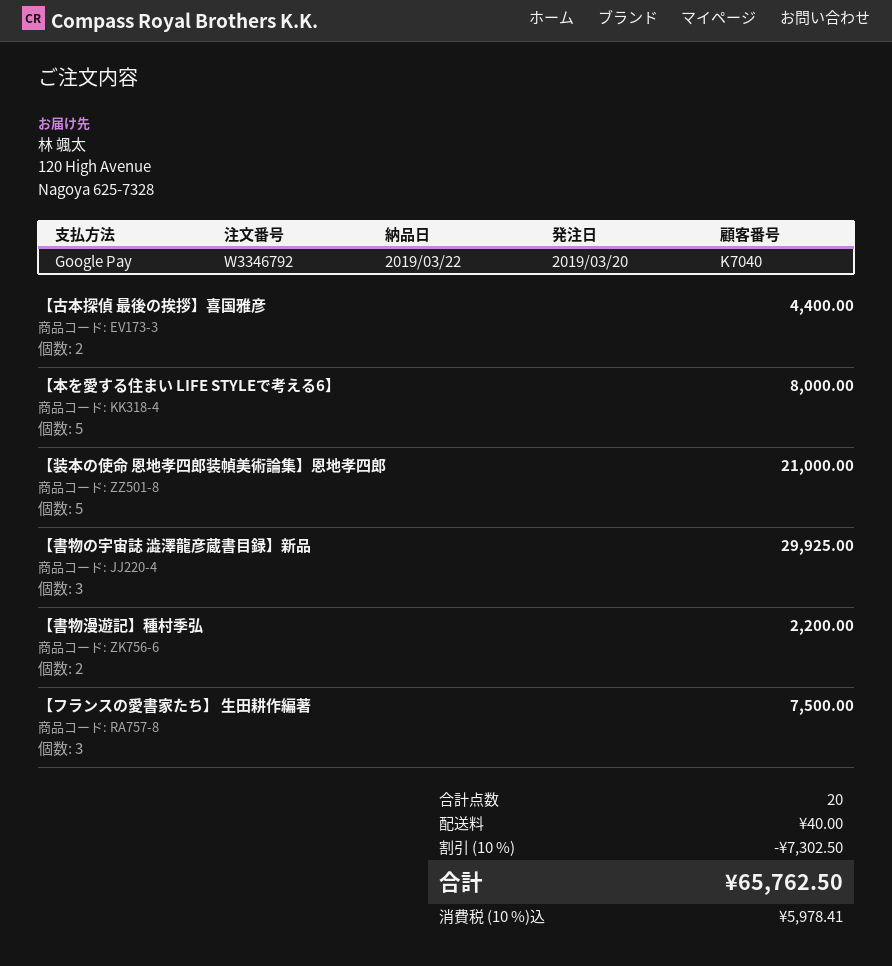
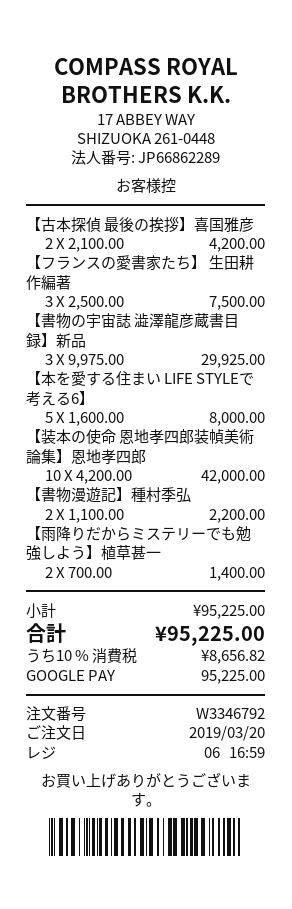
【古本探偵 最後の挨拶】喜国雅彦: 2 for 4400.00 -> 2 for 4200.00
【装本の使命 恩地孝四郎装幀美術論集】恩地孝四郎: 5 for 21000.00 -> 10 for 42000.00
【雨降りだからミステリーでも勉強しよう】植草甚一: none -> 2 for 1400.00
discount: 10% = 7302.50 -> none
shipping: 40.00 -> none
tax: 10% = 5978.41 -> 10% = 8656.82
total: 65762.50 -> 95225.00

